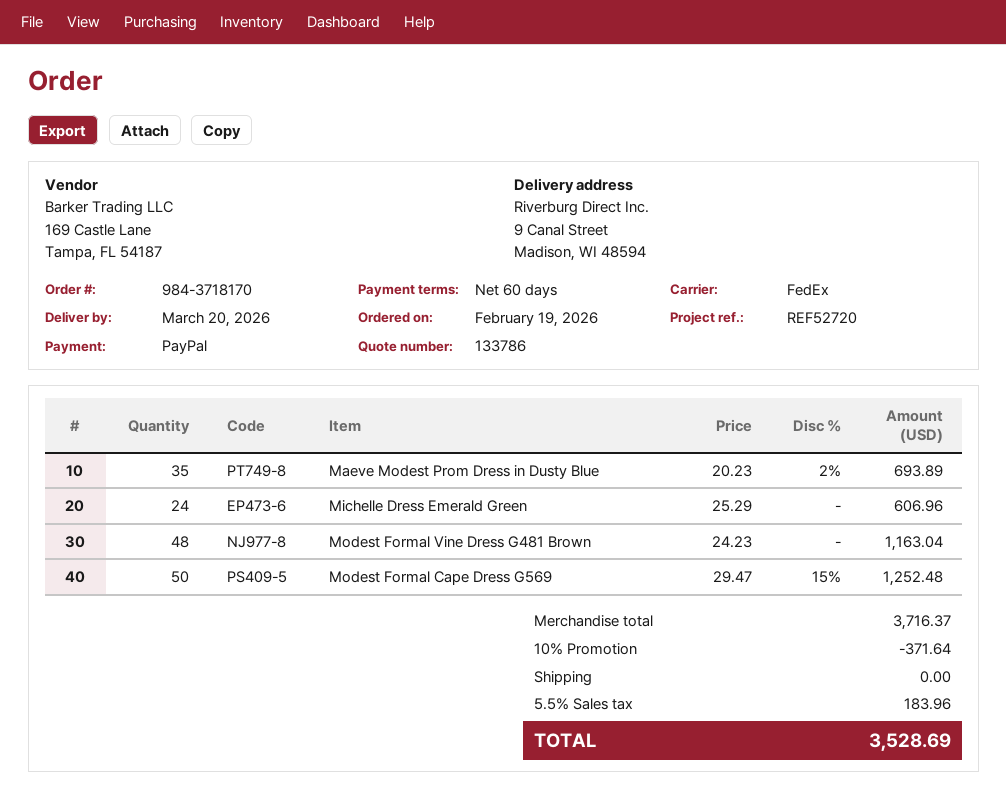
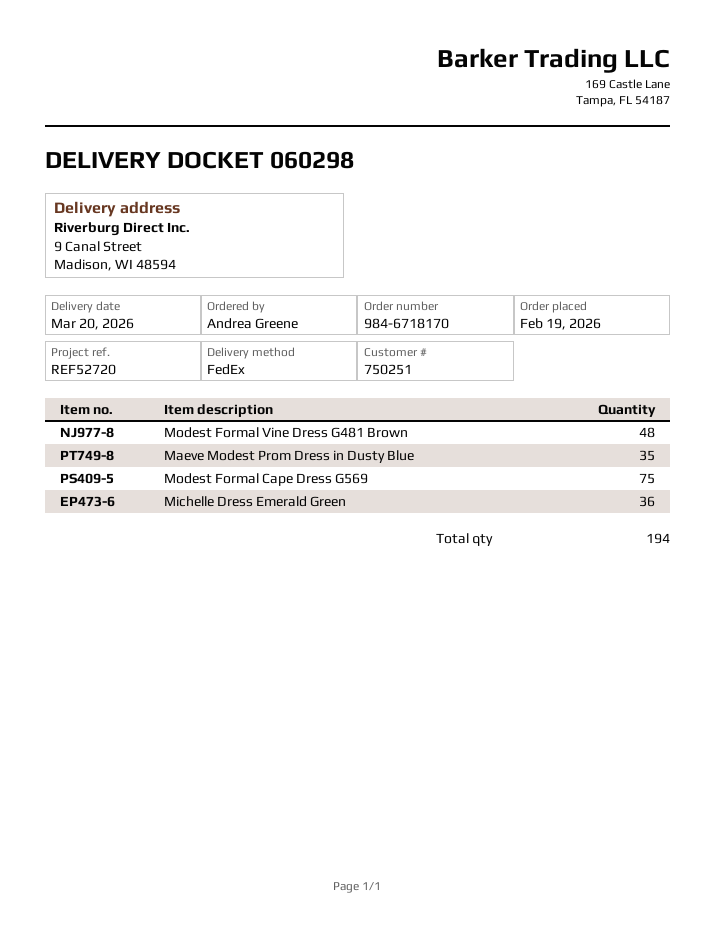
order number: 984-3718170 -> 984-6718170
Michelle Dress Emerald Green: 24 -> 36
Modest Formal Cape Dress G569: 50 -> 75

